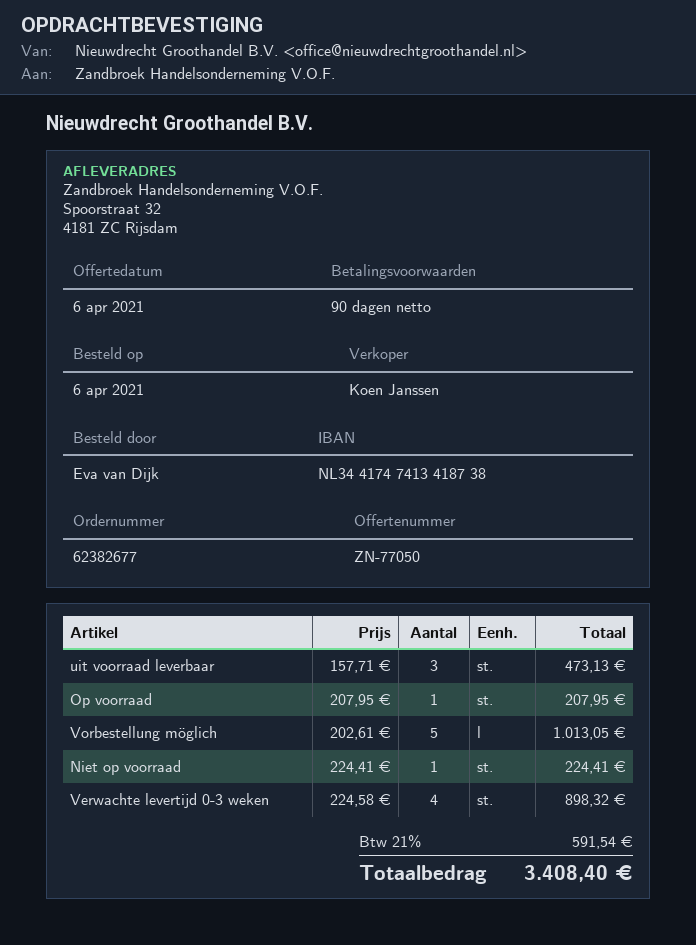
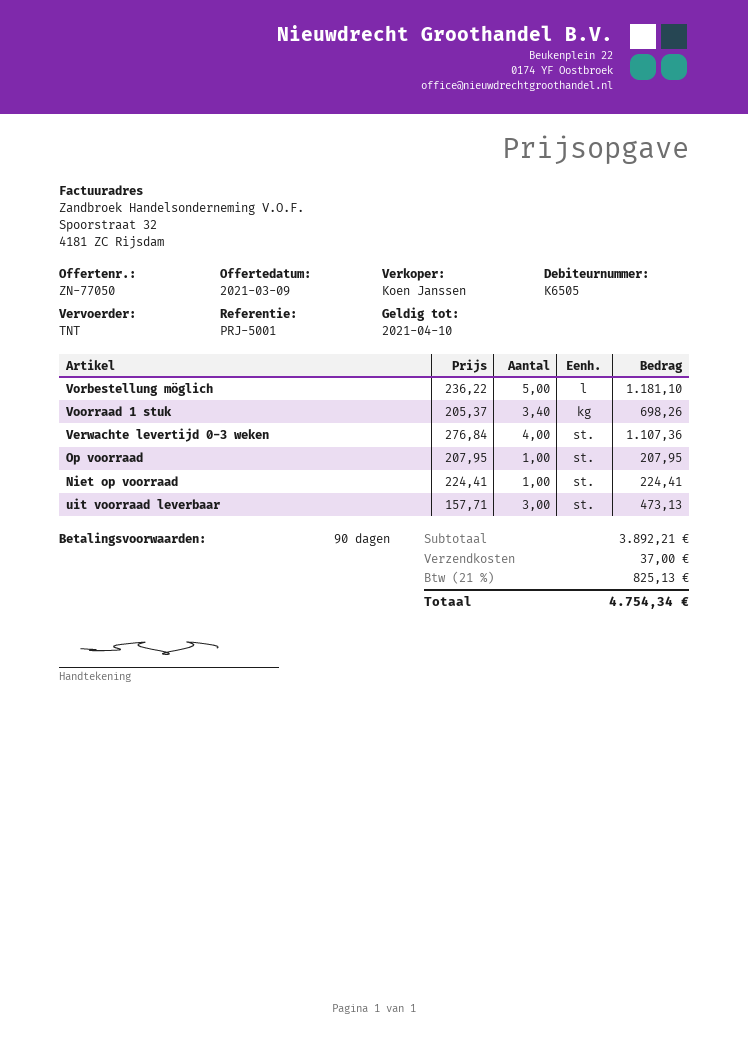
quote date: 2021-04-06 -> 2021-03-09
Vorbestellung möglich: 5 x 202.61 = 1013.05 -> 5 x 236.22 = 1181.10
Verwachte levertijd 0-3 weken: 4 x 224.58 = 898.32 -> 4 x 276.84 = 1107.36
Voorraad 1 stuk: none -> 3.4 x 205.37 = 698.26
shipping: none -> 37.00
tax: 21% = 591.54 -> 21% = 825.13
total: 3408.40 -> 4754.34

